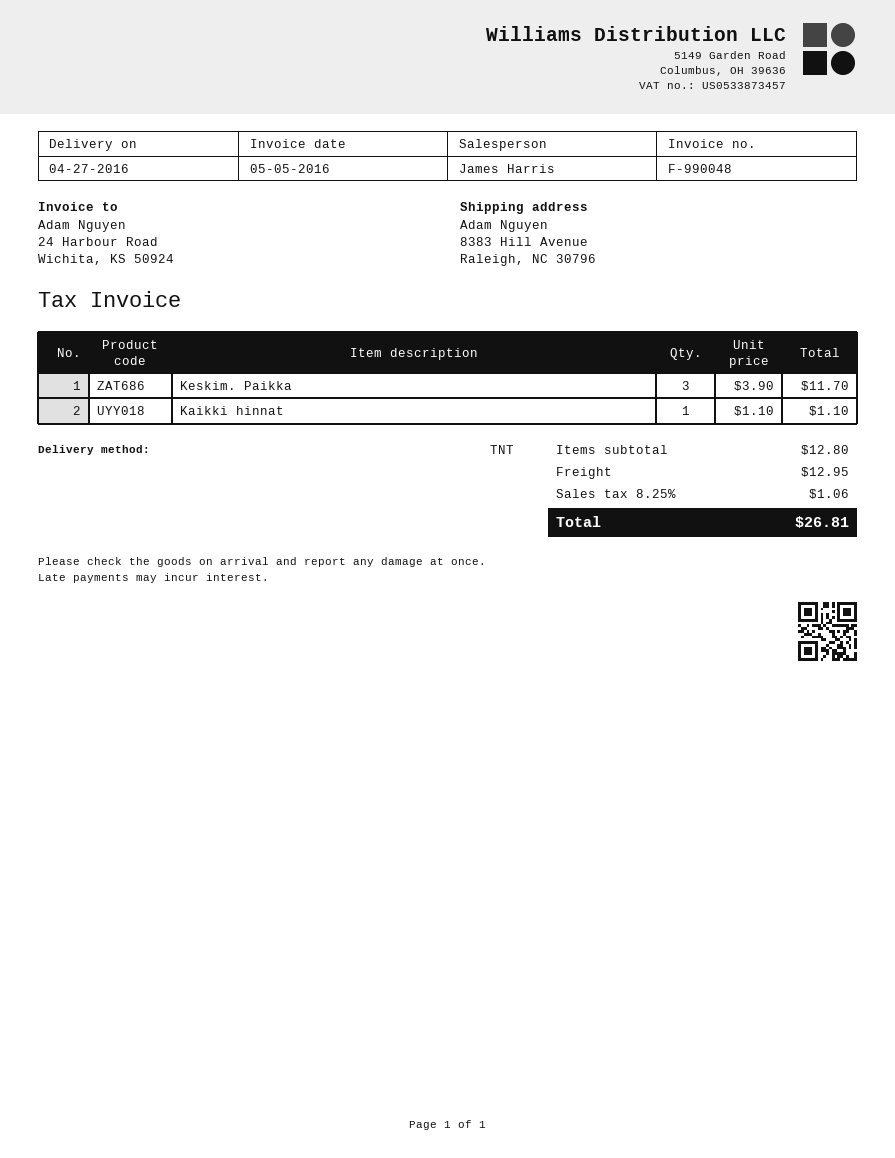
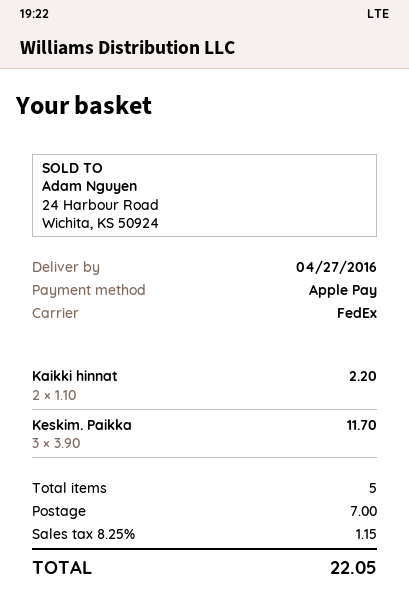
shipping method: TNT -> FedEx
Kaikki hinnat: 1 x 1.10 = 1.10 -> 2 x 1.10 = 2.20
shipping: 12.95 -> 7.00
tax: 8.25% = 1.06 -> 8.25% = 1.15
total: 26.81 -> 22.05

